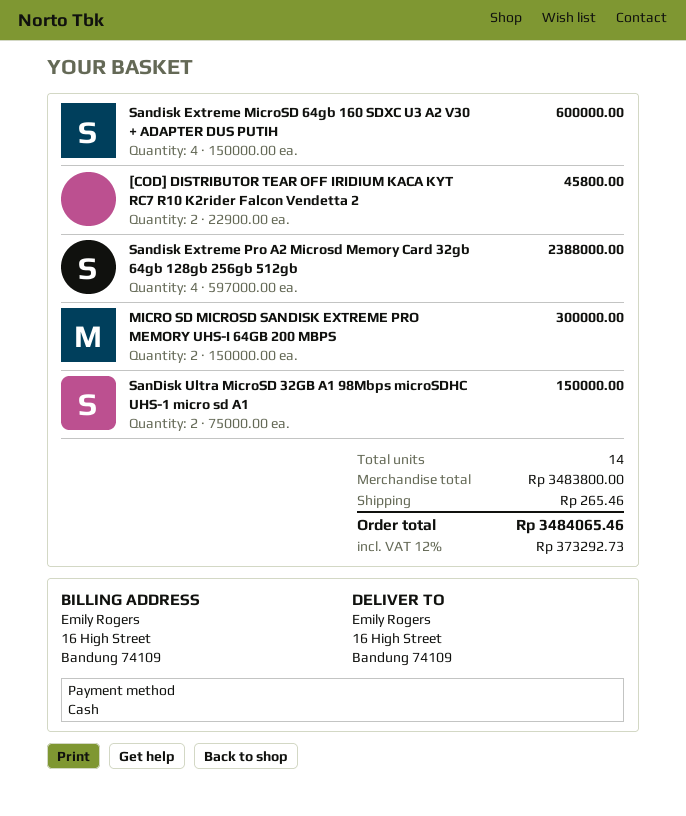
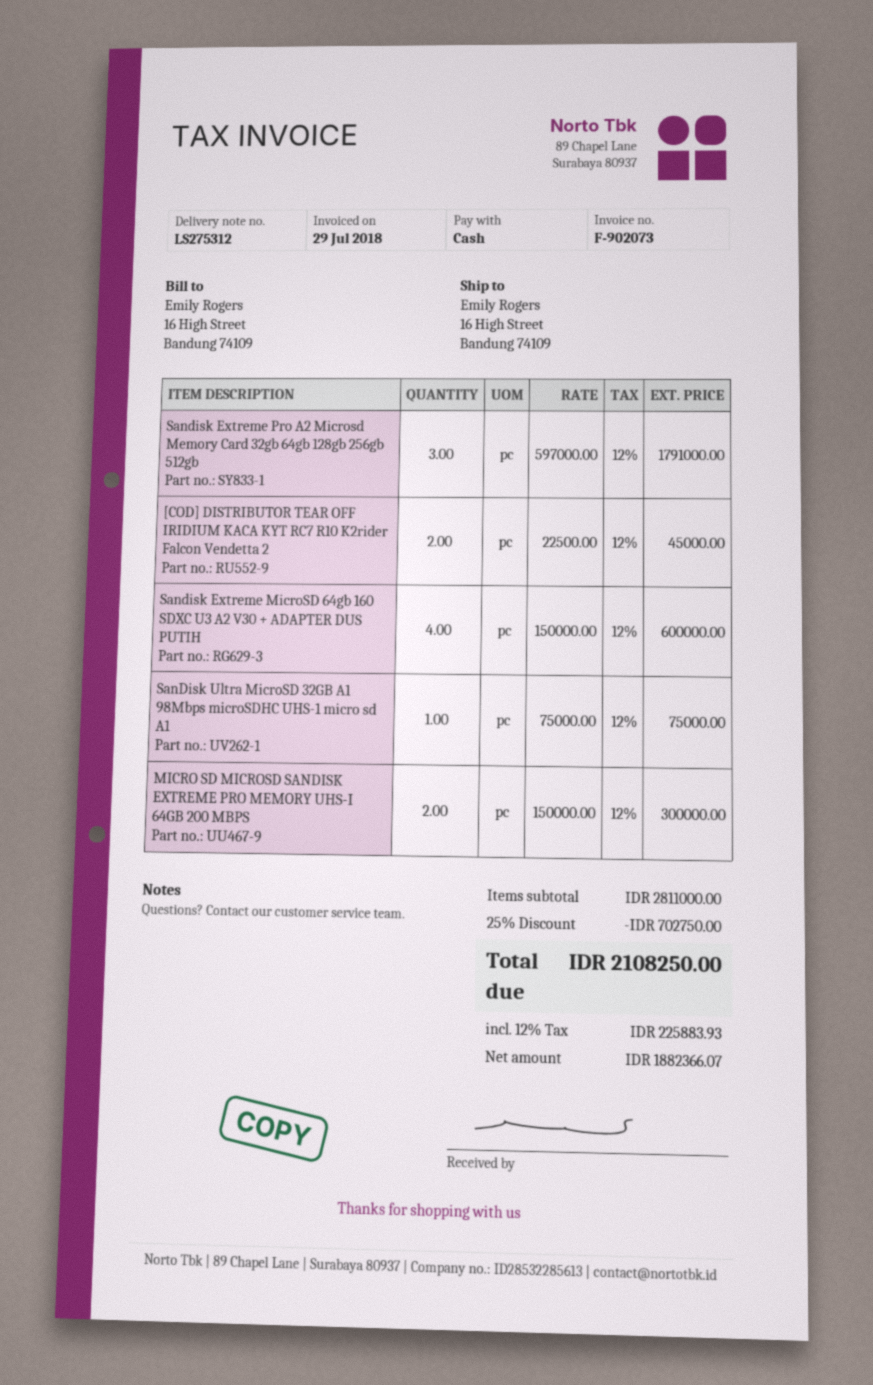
[COD] DISTRIBUTOR TEAR OFF IRIDIUM KACA KYT RC7 R10 K2rider Falcon Vendetta 2: 2 x 22900.00 = 45800.00 -> 2 x 22500.00 = 45000.00
Sandisk Extreme Pro A2 Microsd Memory Card 32gb 64gb 128gb 256gb 512gb: 4 x 597000.00 = 2388000.00 -> 3 x 597000.00 = 1791000.00
SanDisk Ultra MicroSD 32GB A1 98Mbps microSDHC UHS-1 micro sd A1: 2 x 75000.00 = 150000.00 -> 1 x 75000.00 = 75000.00
subtotal: 3483800.00 -> 2811000.00
discount: none -> 25% = 702750.00
shipping: 265.46 -> none
tax: 12% = 373292.73 -> 12% = 225883.93
total: 3484065.46 -> 2108250.00

